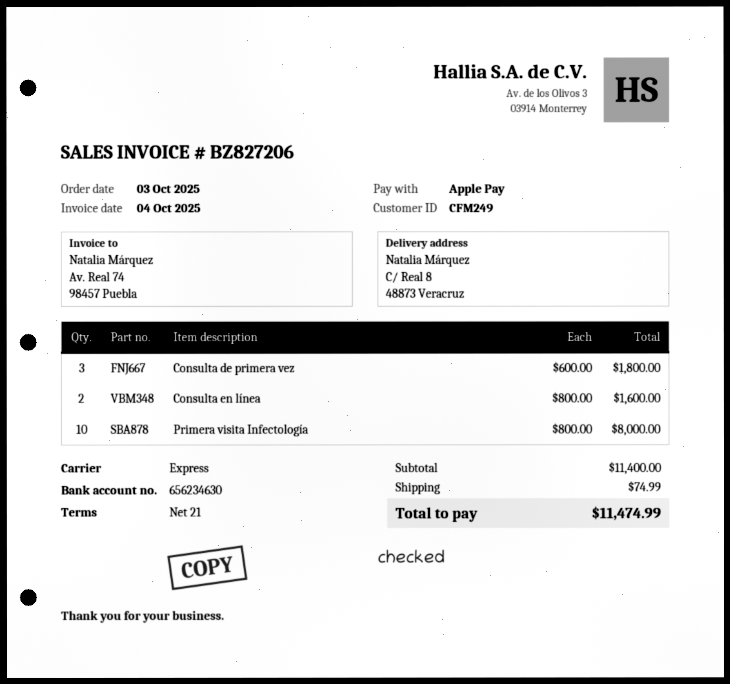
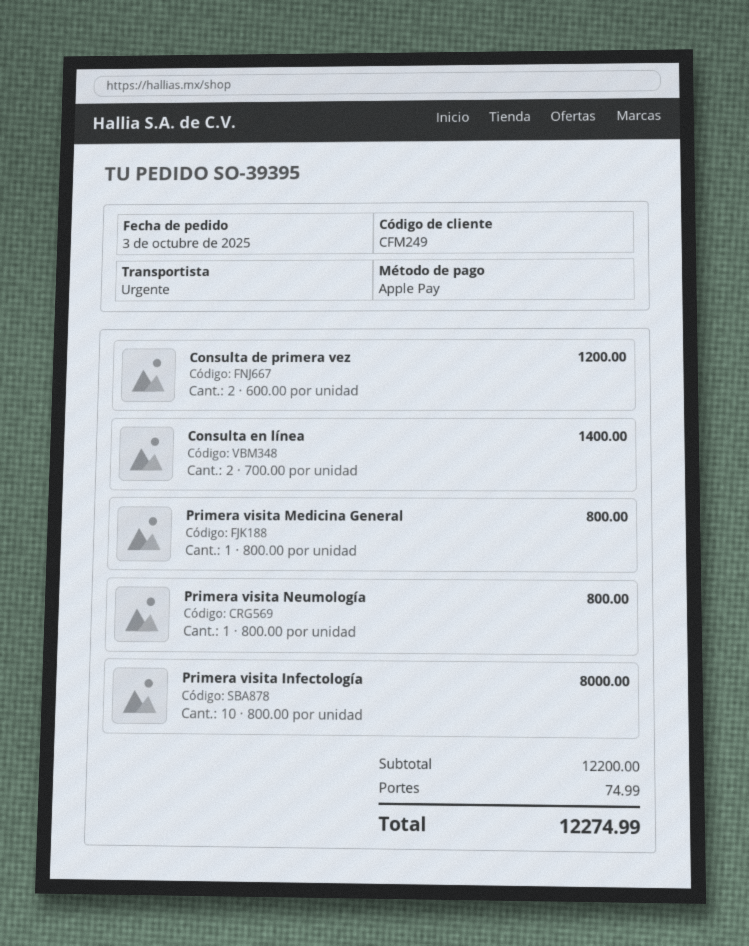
Consulta de primera vez: 3 x 600.00 = 1800.00 -> 2 x 600.00 = 1200.00
Consulta en línea: 2 x 800.00 = 1600.00 -> 2 x 700.00 = 1400.00
Primera visita Medicina General: none -> 1 x 800.00 = 800.00
Primera visita Neumología: none -> 1 x 800.00 = 800.00
subtotal: 11400.00 -> 12200.00
total: 11474.99 -> 12274.99

